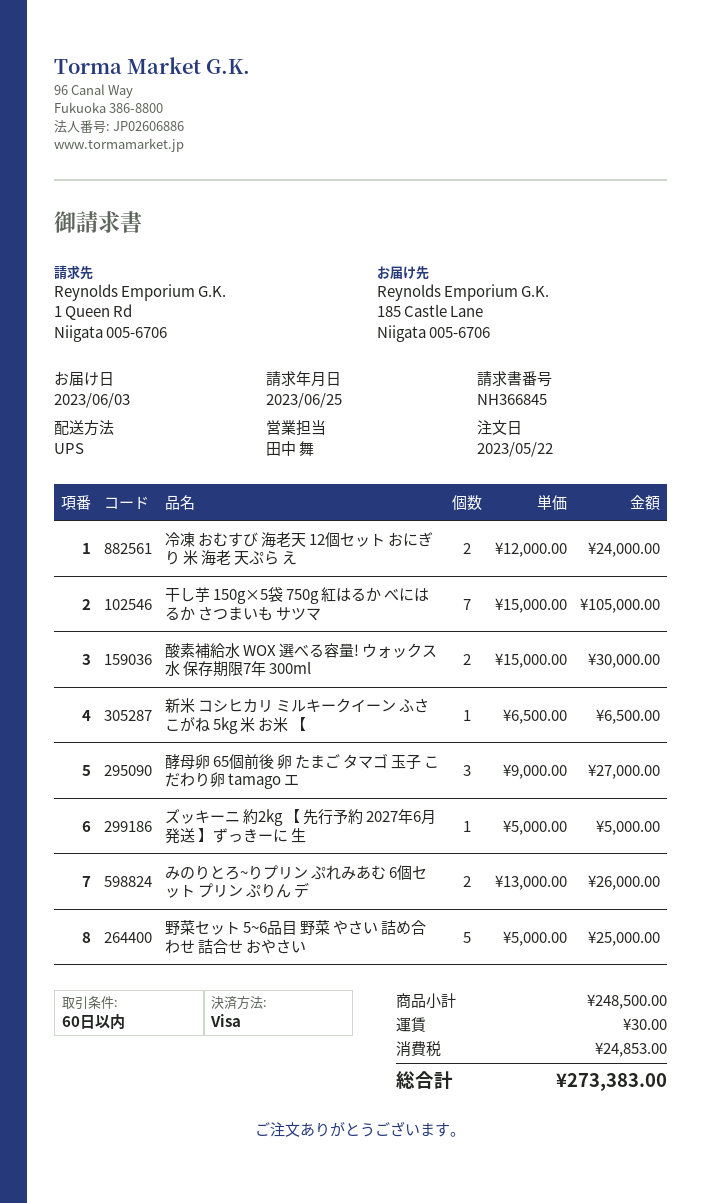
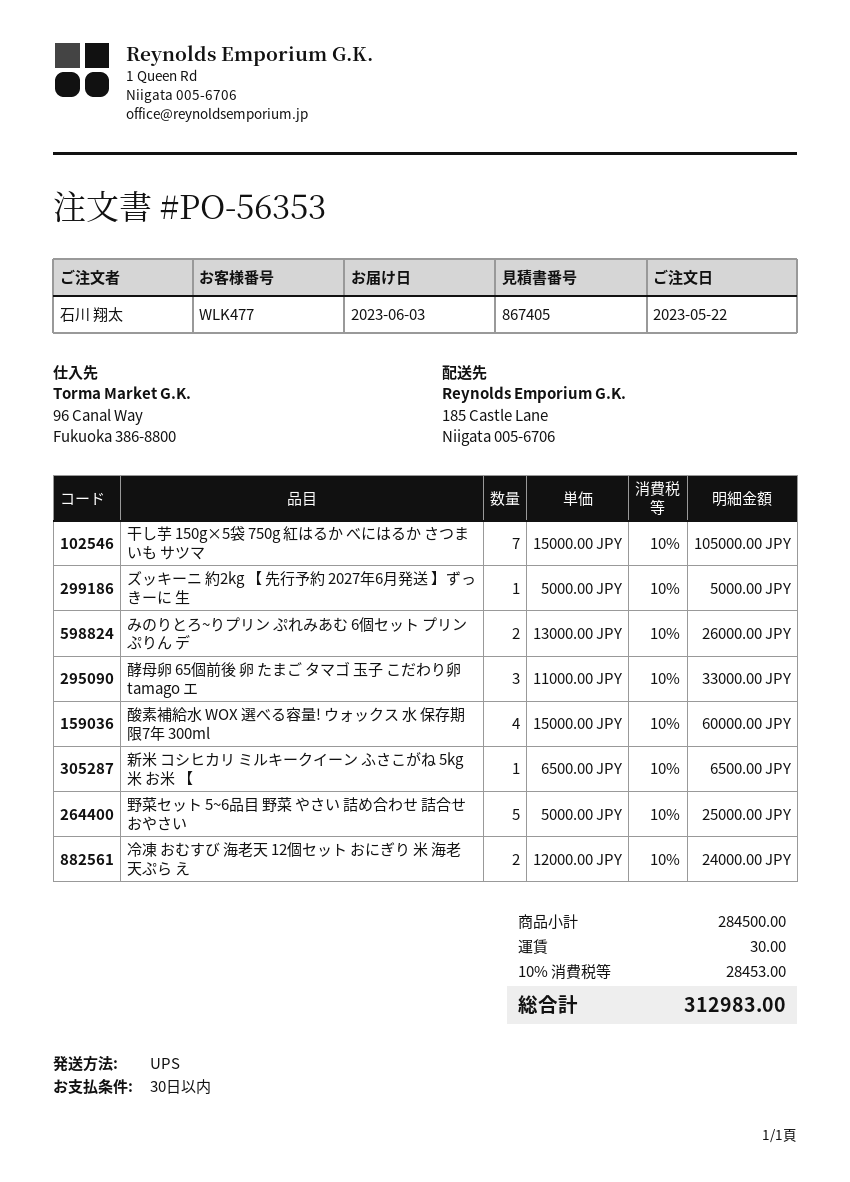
payment terms: 60 days -> 30 days
酸素補給水 WOX 選べる容量! ウォックス 水 保存期限7年 300ml: 2 x 15000.00 = 30000.00 -> 4 x 15000.00 = 60000.00
酵母卵 65個前後 卵 たまご タマゴ 玉子 こだわり卵 tamago エ: 3 x 9000.00 = 27000.00 -> 3 x 11000.00 = 33000.00
subtotal: 248500.00 -> 284500.00
tax: 24853.00 -> 28453.00
total: 273383.00 -> 312983.00

